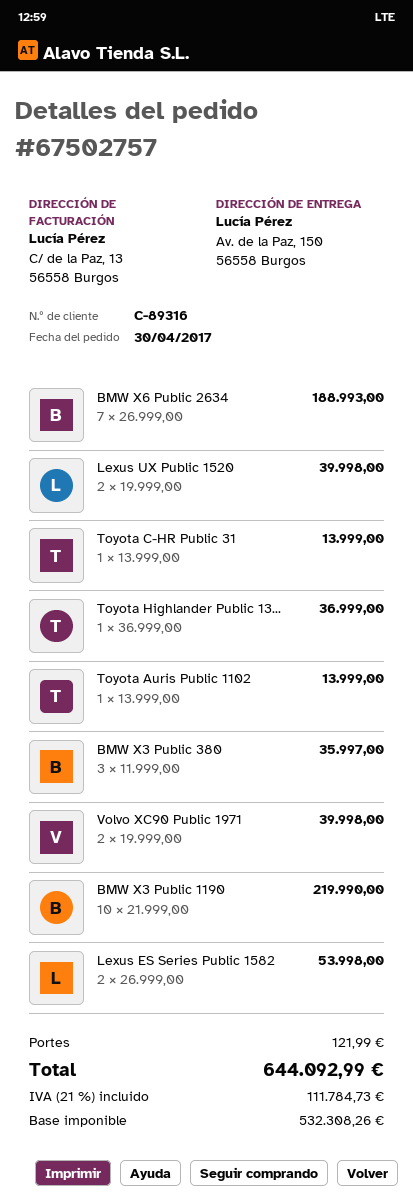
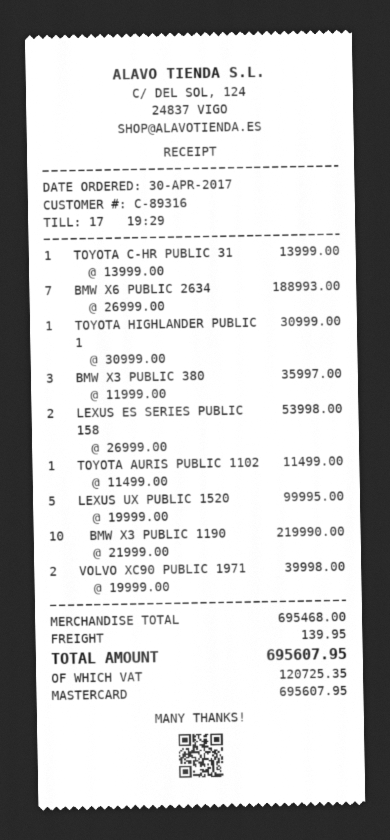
Lexus UX Public 1520: 2 x 19999.00 = 39998.00 -> 5 x 19999.00 = 99995.00
Toyota Highlander Public 13...: 1 x 36999.00 = 36999.00 -> 1 x 30999.00 = 30999.00
Toyota Auris Public 1102: 1 x 13999.00 = 13999.00 -> 1 x 11499.00 = 11499.00
shipping: 121.99 -> 139.95
tax: 111784.73 -> 120725.35
total: 644092.99 -> 695607.95

